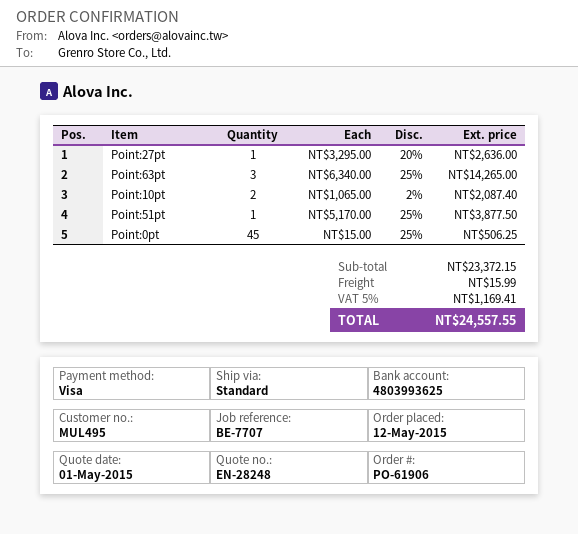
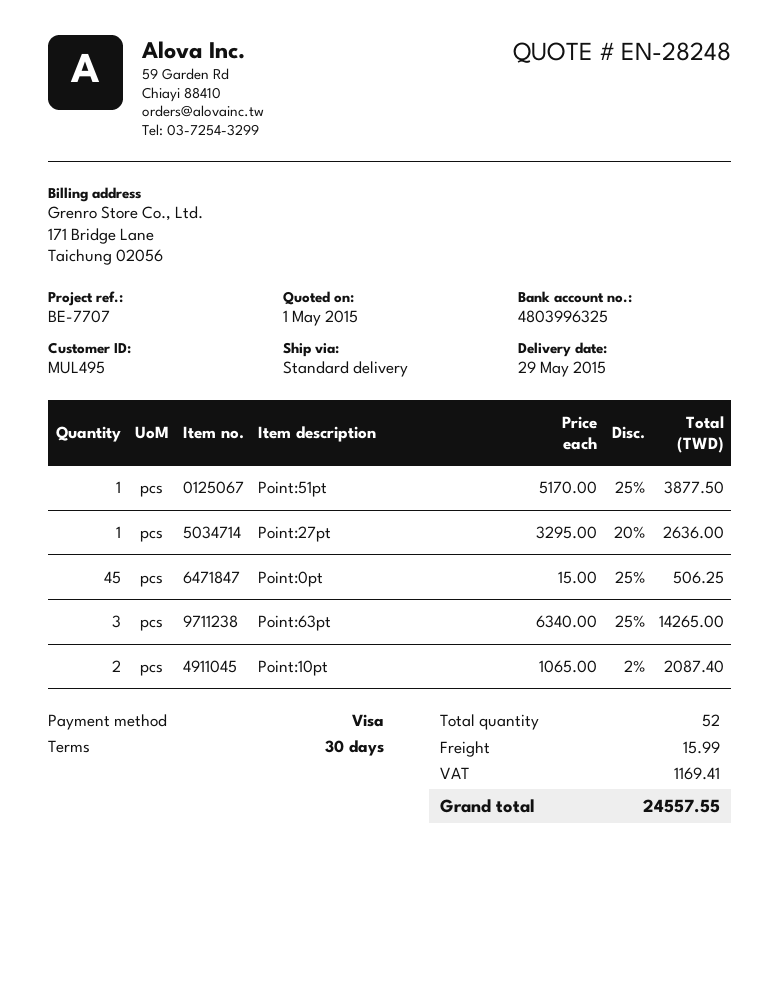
bank account: 4803993625 -> 4803996325

